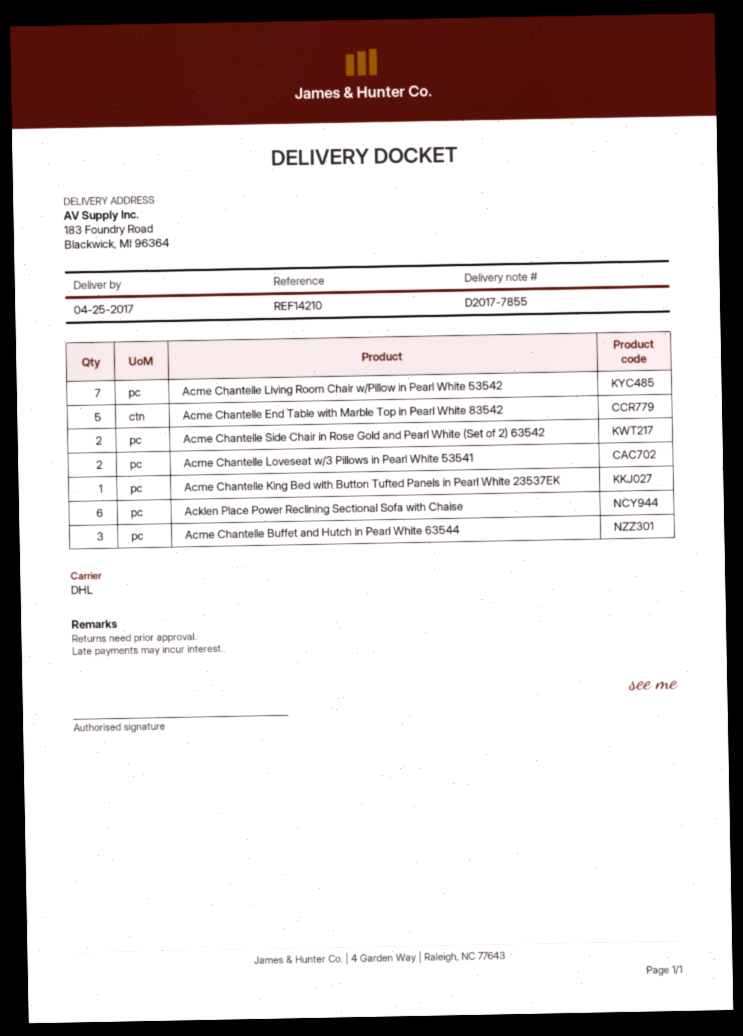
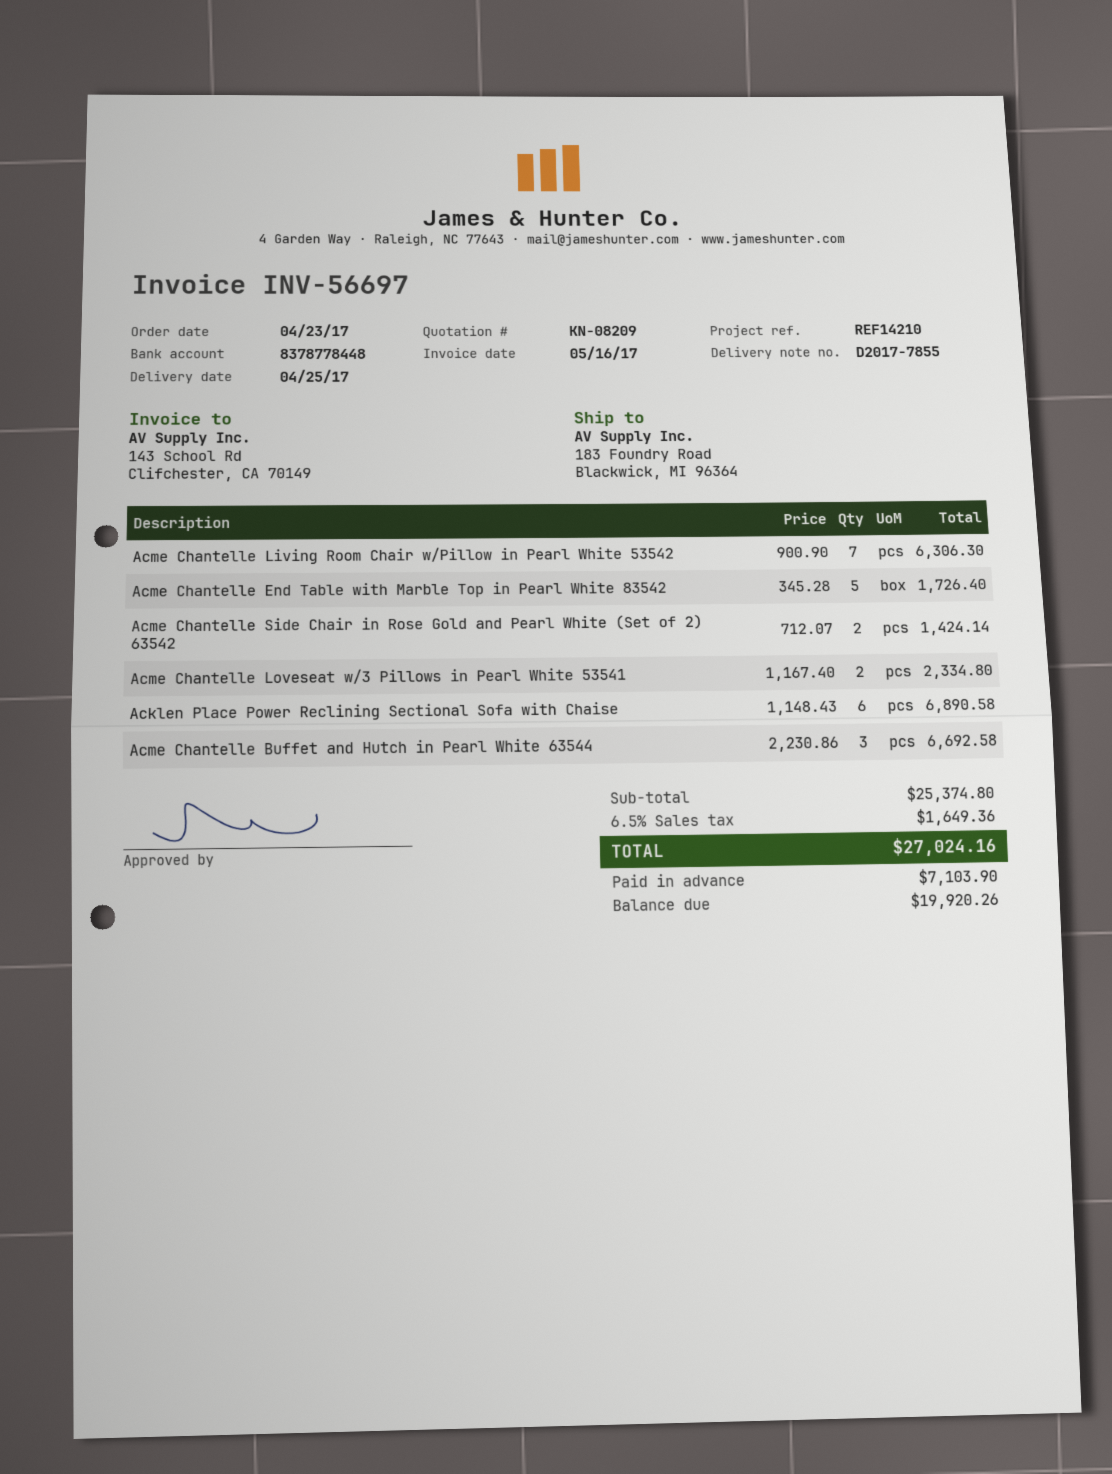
Acme Chantelle King Bed with Button Tufted Panels in Pearl White 23537EK: 1 -> none

